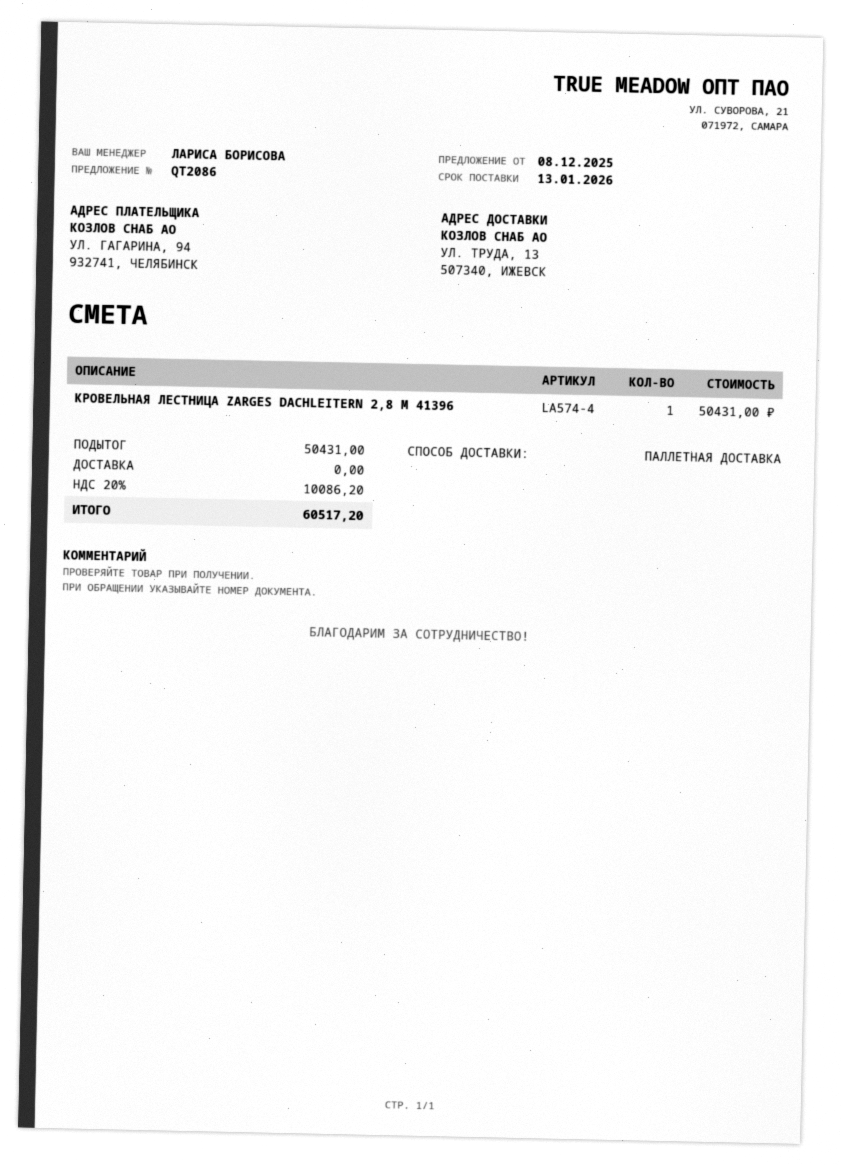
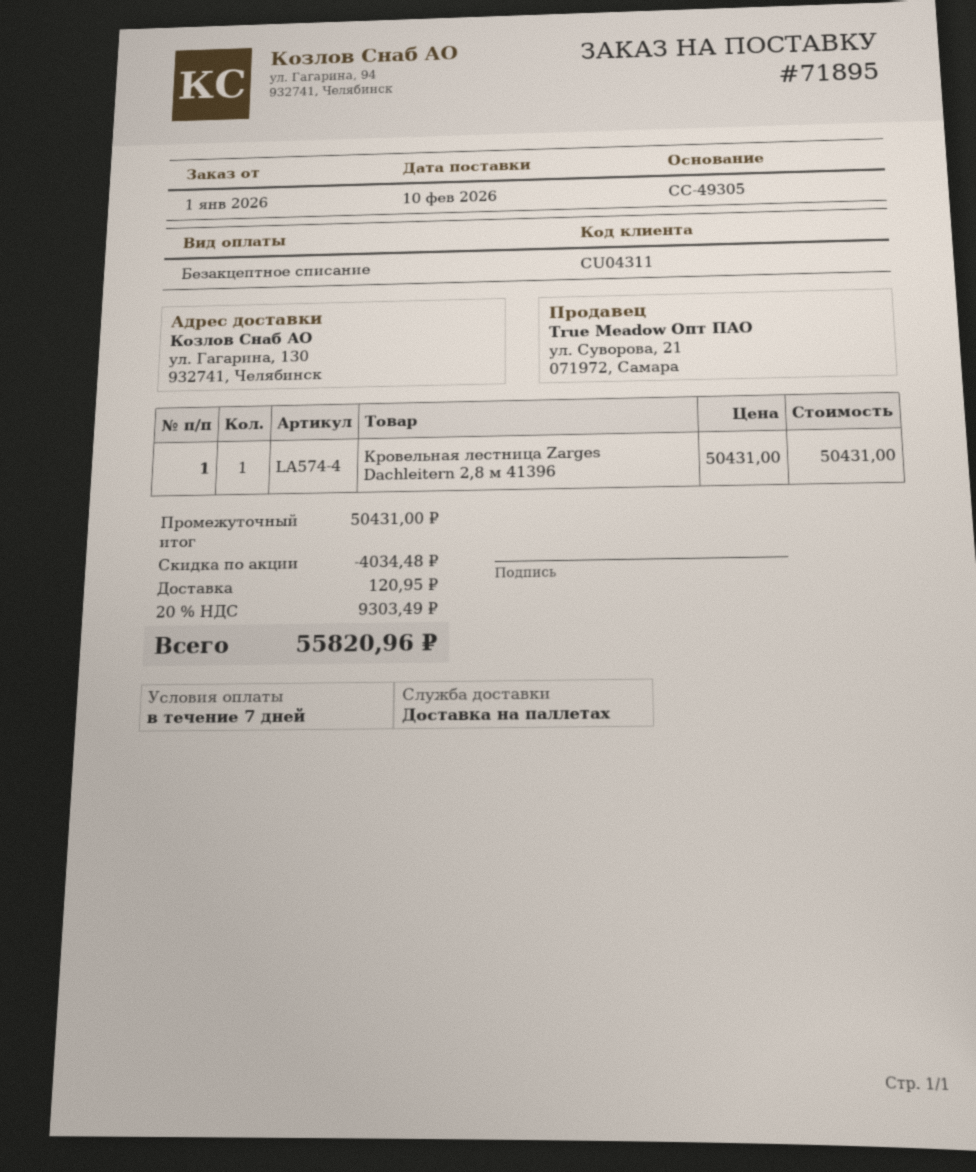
delivery date: 2026-01-13 -> 2026-02-10
ship to: УЛ. ТРУДА, 13, 507340, ИЖЕВСК -> ул. Гагарина, 130, 932741, Челябинск
discount: none -> 4034.48
shipping: 0.00 -> 120.95
tax: 20% = 10086.20 -> 20% = 9303.49
total: 60517.20 -> 55820.96

